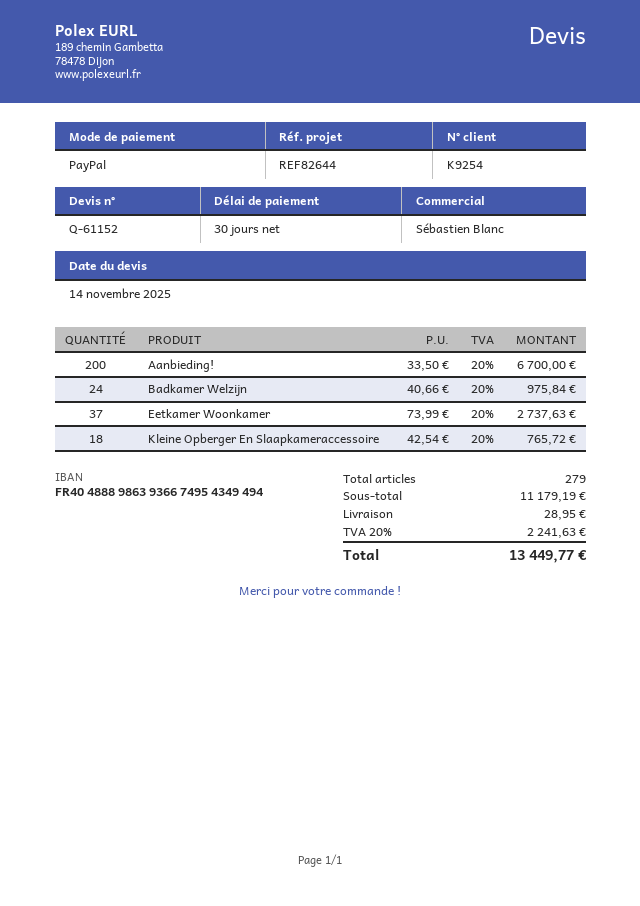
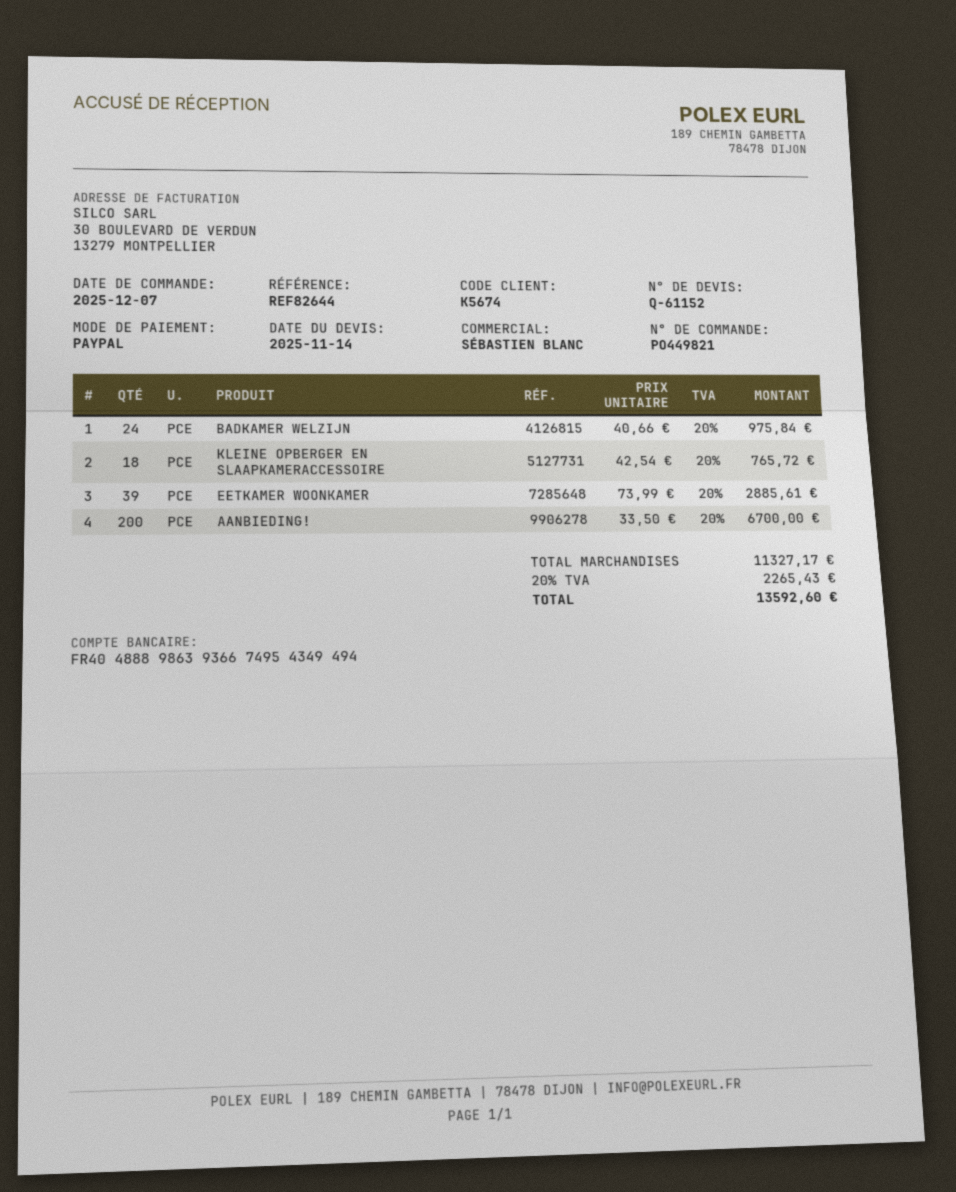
customer number: K9254 -> K5674
Eetkamer Woonkamer: 37 x 73.99 = 2737.63 -> 39 x 73.99 = 2885.61
subtotal: 11179.19 -> 11327.17
shipping: 28.95 -> none
tax: 20% = 2241.63 -> 20% = 2265.43
total: 13449.77 -> 13592.60

